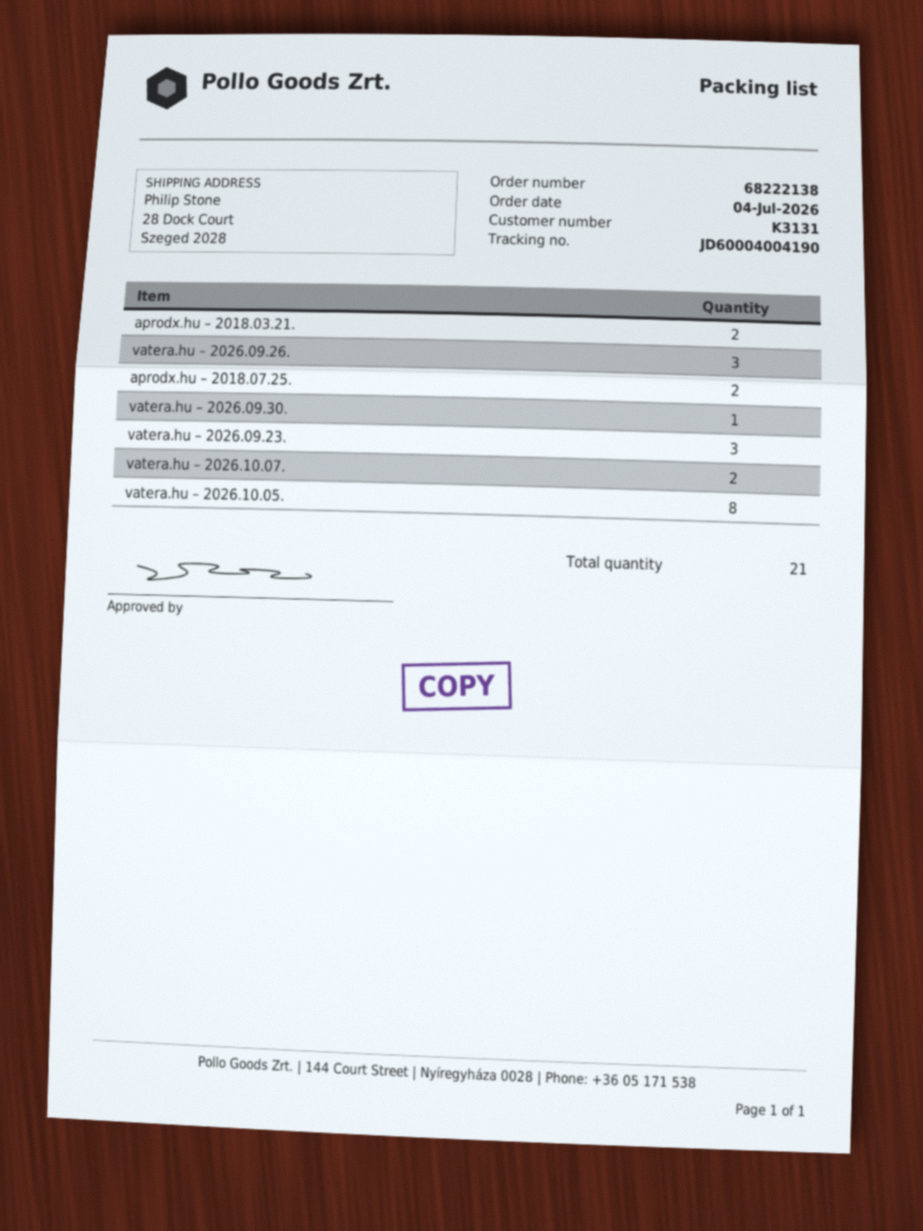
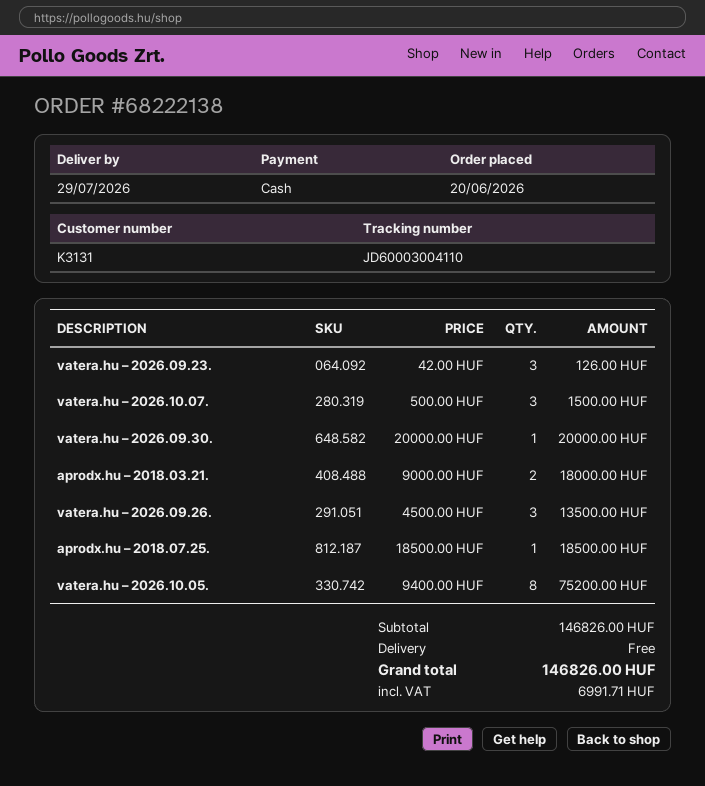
order date: 2026-07-04 -> 2026-06-20
tracking number: JD60004004190 -> JD60003004110
aprodx.hu – 2018.07.25.: 2 -> 1
vatera.hu – 2026.10.07.: 2 -> 3

